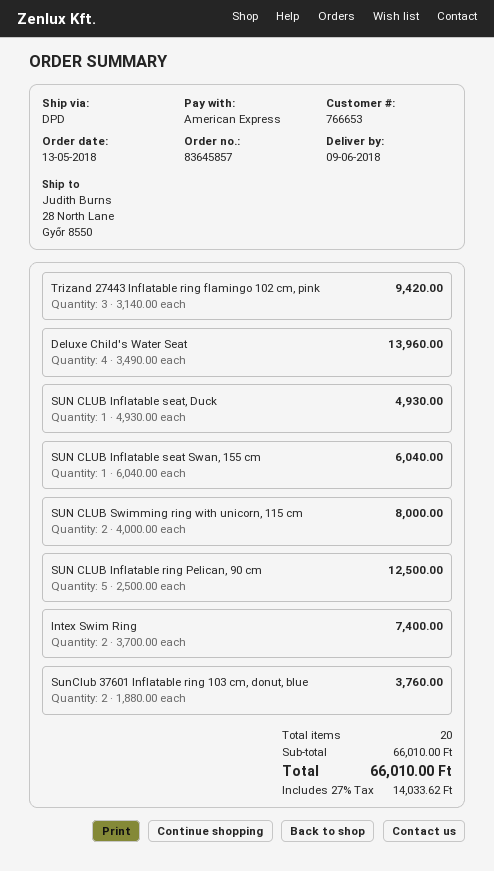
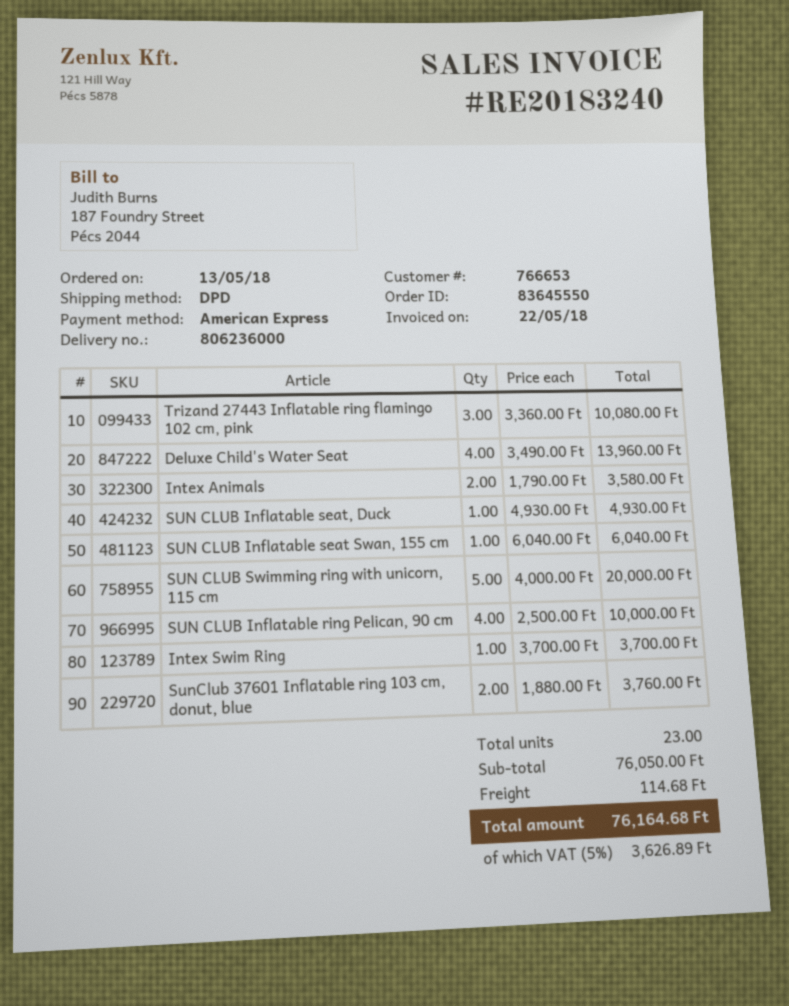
order number: 83645857 -> 83645550
Trizand 27443 Inflatable ring flamingo 102 cm, pink: 3 x 3140.00 = 9420.00 -> 3 x 3360.00 = 10080.00
SUN CLUB Swimming ring with unicorn, 115 cm: 2 x 4000.00 = 8000.00 -> 5 x 4000.00 = 20000.00
SUN CLUB Inflatable ring Pelican, 90 cm: 5 x 2500.00 = 12500.00 -> 4 x 2500.00 = 10000.00
Intex Swim Ring: 2 x 3700.00 = 7400.00 -> 1 x 3700.00 = 3700.00
Intex Animals: none -> 2 x 1790.00 = 3580.00
total quantity: 20 -> 23
subtotal: 66010.00 -> 76050.00
shipping: none -> 114.68
tax: 27% = 14033.62 -> 5% = 3626.89
total: 66010.00 -> 76164.68

